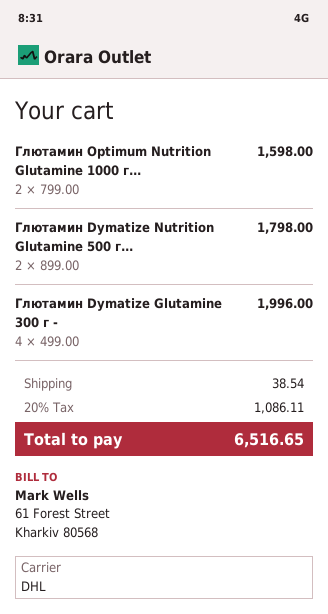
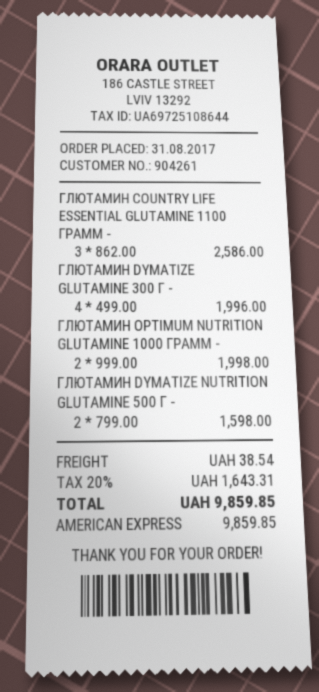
Глютамин Optimum Nutrition Glutamine 1000 г...: 2 x 799.00 = 1598.00 -> 2 x 999.00 = 1998.00
Глютамин Dymatize Nutrition Glutamine 500 г...: 2 x 899.00 = 1798.00 -> 2 x 799.00 = 1598.00
ГЛЮТАМИН COUNTRY LIFE ESSENTIAL GLUTAMINE 1100 ГРАММ -: none -> 3 x 862.00 = 2586.00
tax: 20% = 1086.11 -> 20% = 1643.31
total: 6516.65 -> 9859.85

